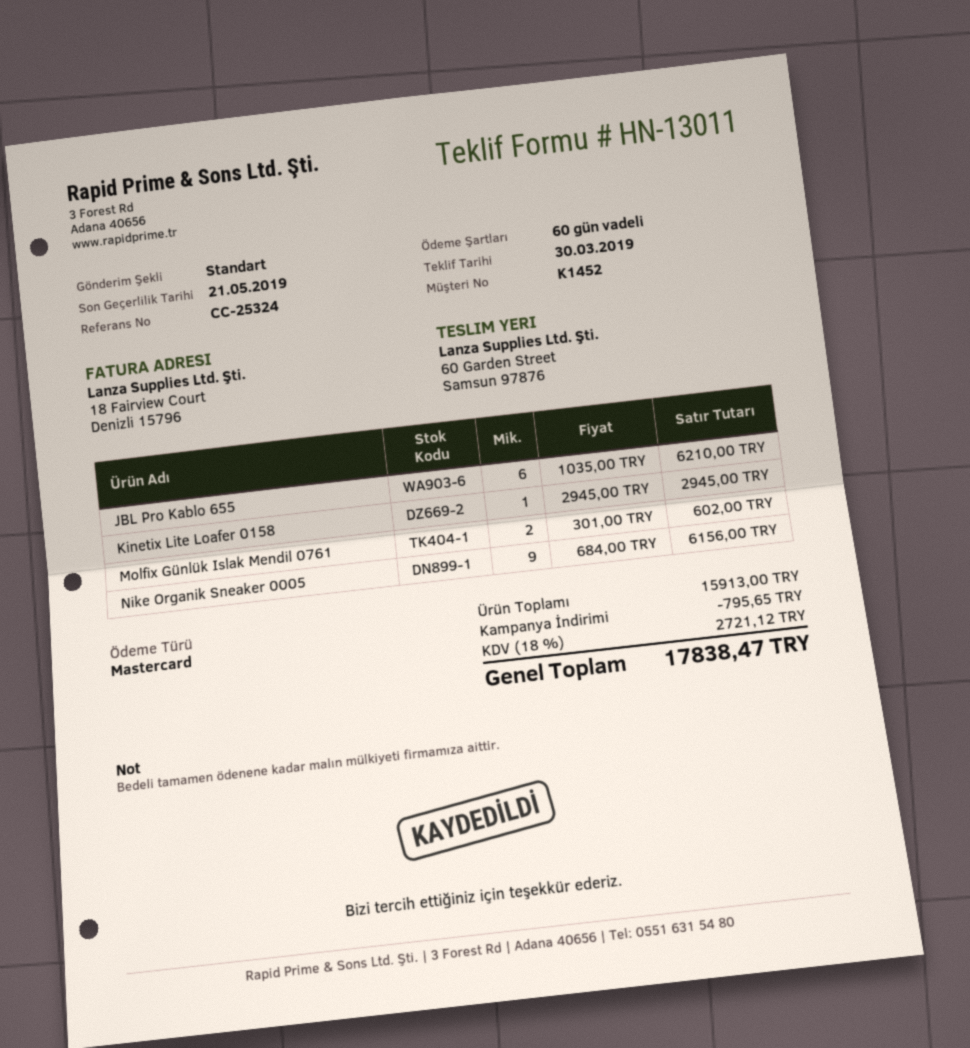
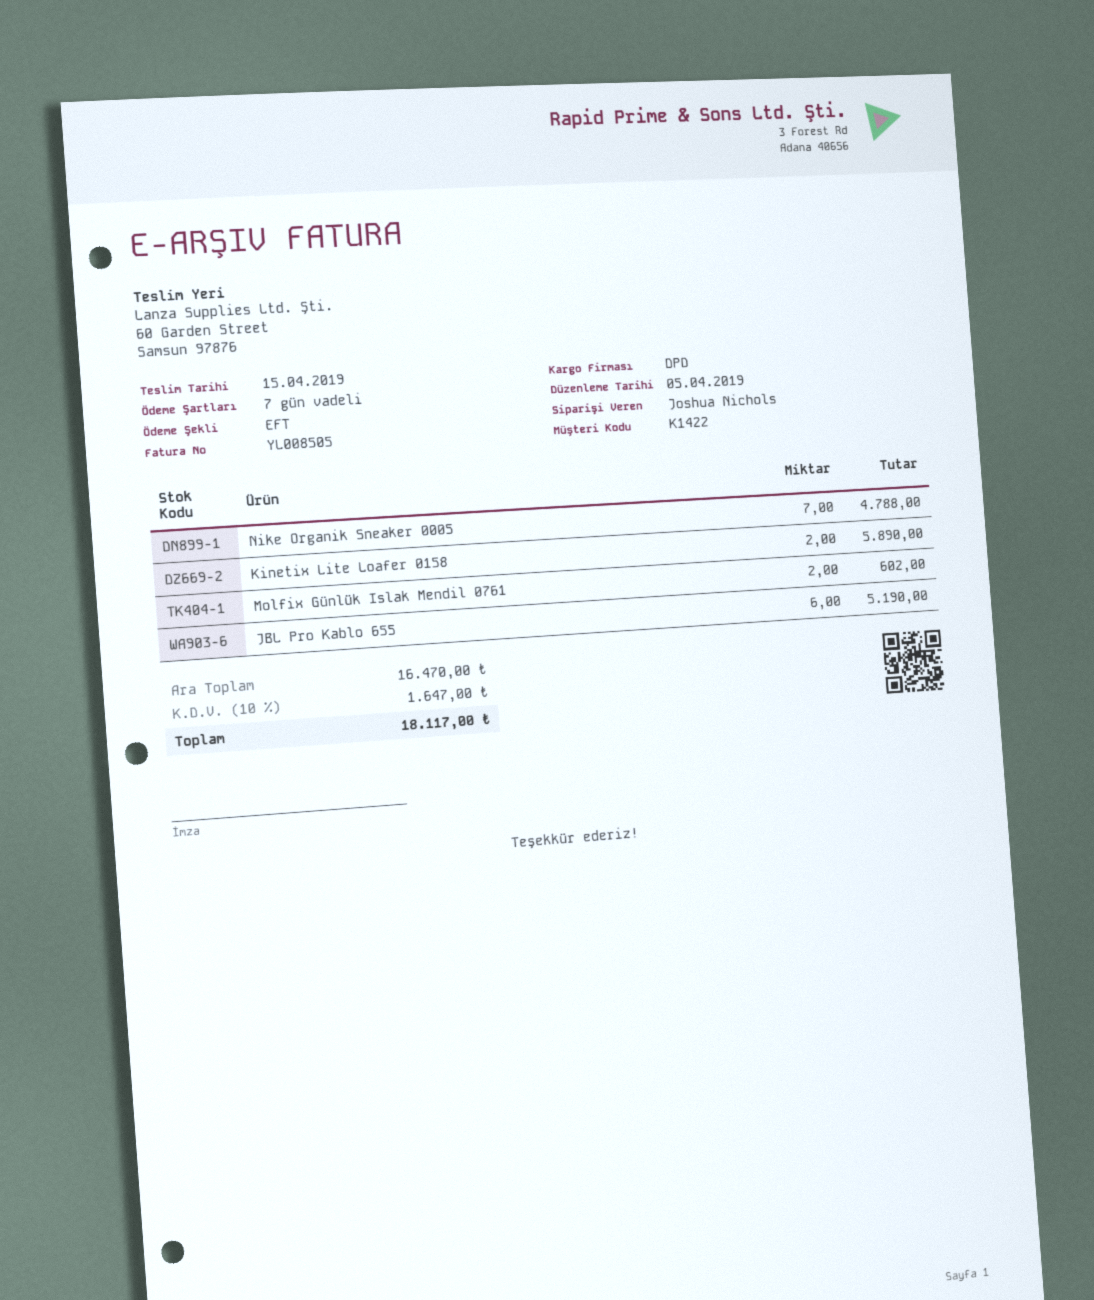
payment terms: 60 days -> 7 days
customer number: K1452 -> K1422
payment method: Mastercard -> bank transfer
shipping method: standard -> DPD
JBL Pro Kablo 655: 6 for 6210.00 -> 6 for 5190.00
Kinetix Lite Loafer 0158: 1 for 2945.00 -> 2 for 5890.00
Nike Organik Sneaker 0005: 9 for 6156.00 -> 7 for 4788.00
subtotal: 15913.00 -> 16470.00
discount: 795.65 -> none
tax: 18% = 2721.12 -> 10% = 1647.00
total: 17838.47 -> 18117.00

